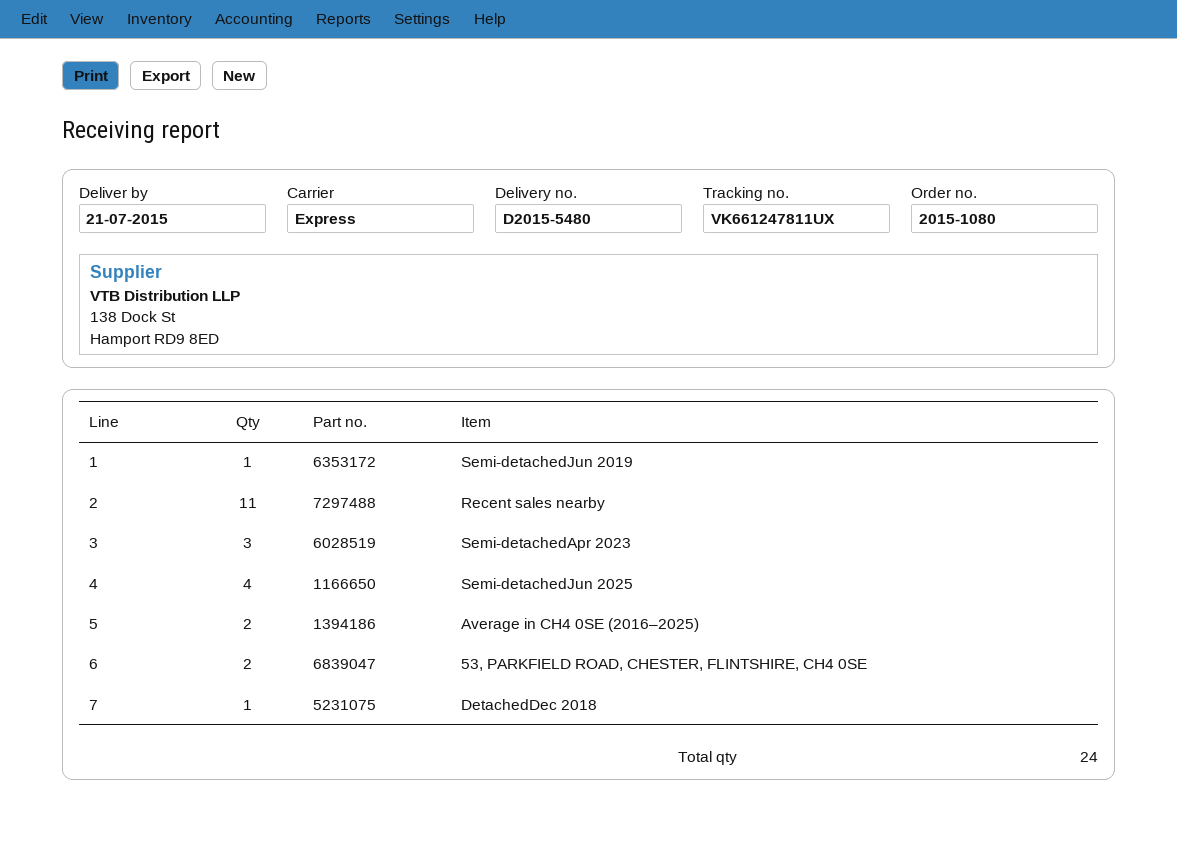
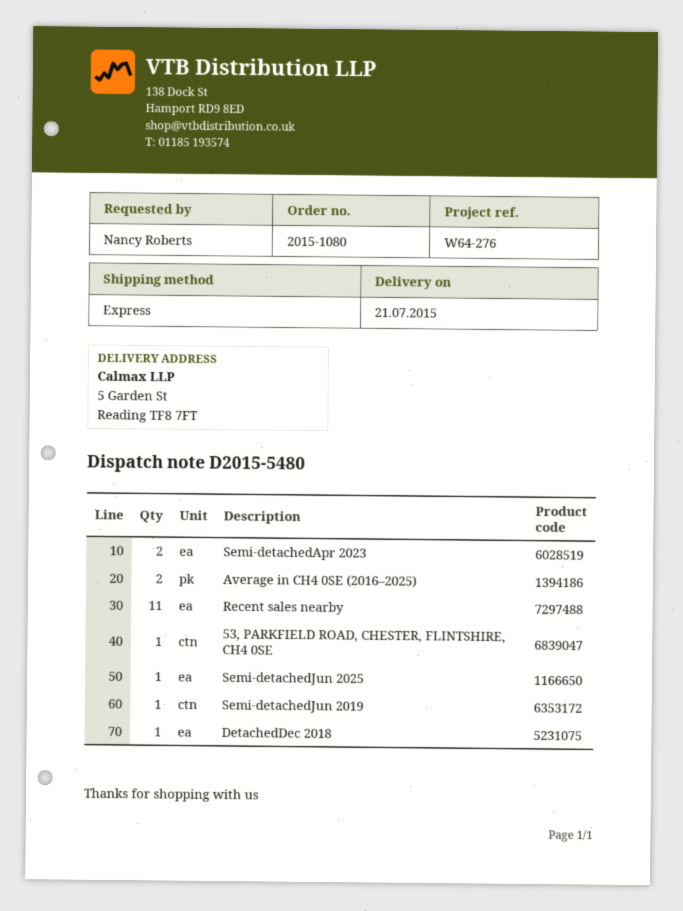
Semi-detachedApr 2023: 3 -> 2
Semi-detachedJun 2025: 4 -> 1
53, PARKFIELD ROAD, CHESTER, FLINTSHIRE, CH4 0SE: 2 -> 1

